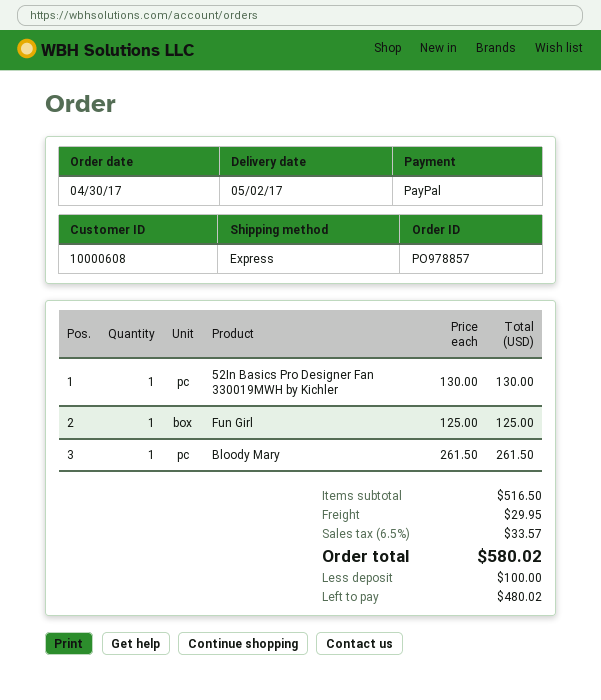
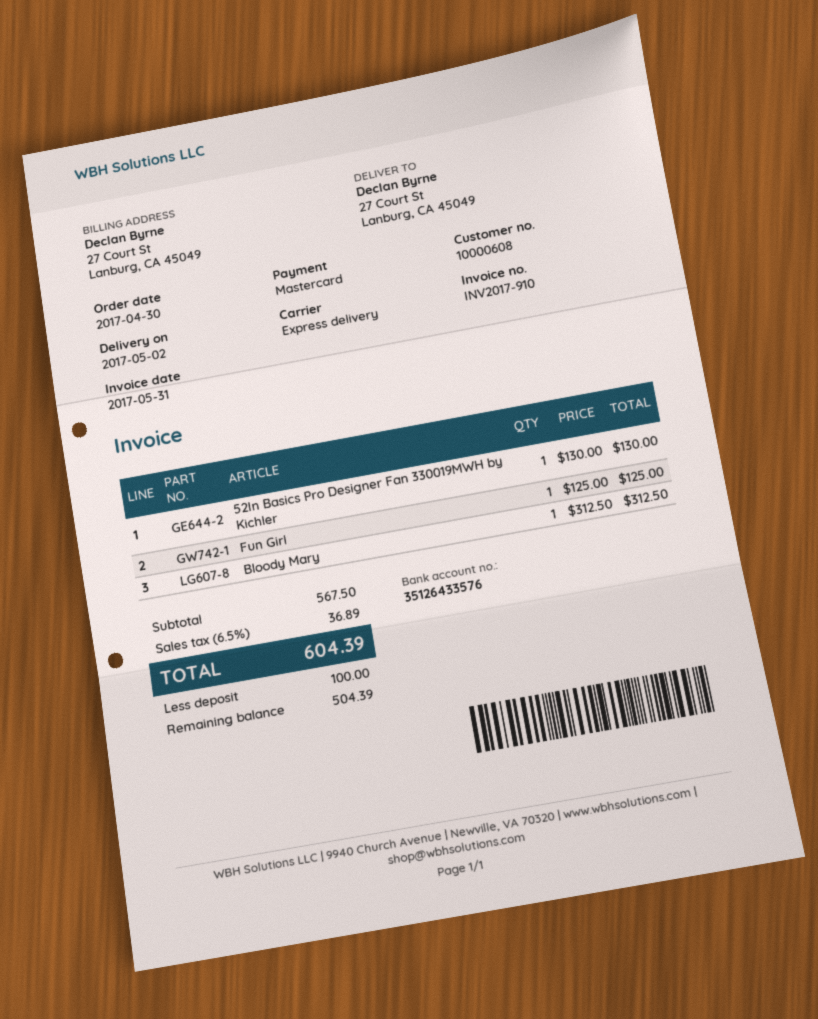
payment method: PayPal -> Mastercard
Bloody Mary: 1 x 261.50 = 261.50 -> 1 x 312.50 = 312.50
subtotal: 516.50 -> 567.50
shipping: 29.95 -> none
tax: 6.5% = 33.57 -> 6.5% = 36.89
total: 580.02 -> 604.39
balance: 480.02 -> 504.39

